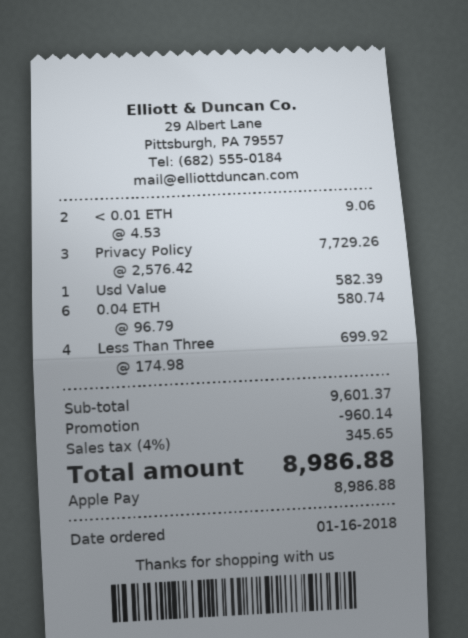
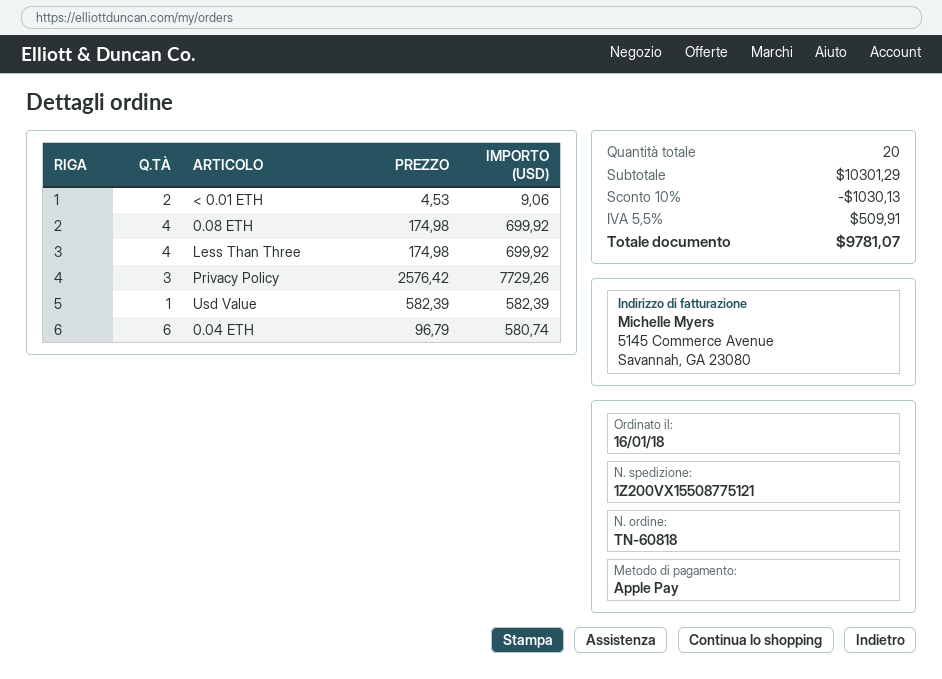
0.08 ETH: none -> 4 x 174.98 = 699.92
subtotal: 9601.37 -> 10301.29
discount: 960.14 -> 1030.13
tax: 4% = 345.65 -> 5.5% = 509.91
total: 8986.88 -> 9781.07

